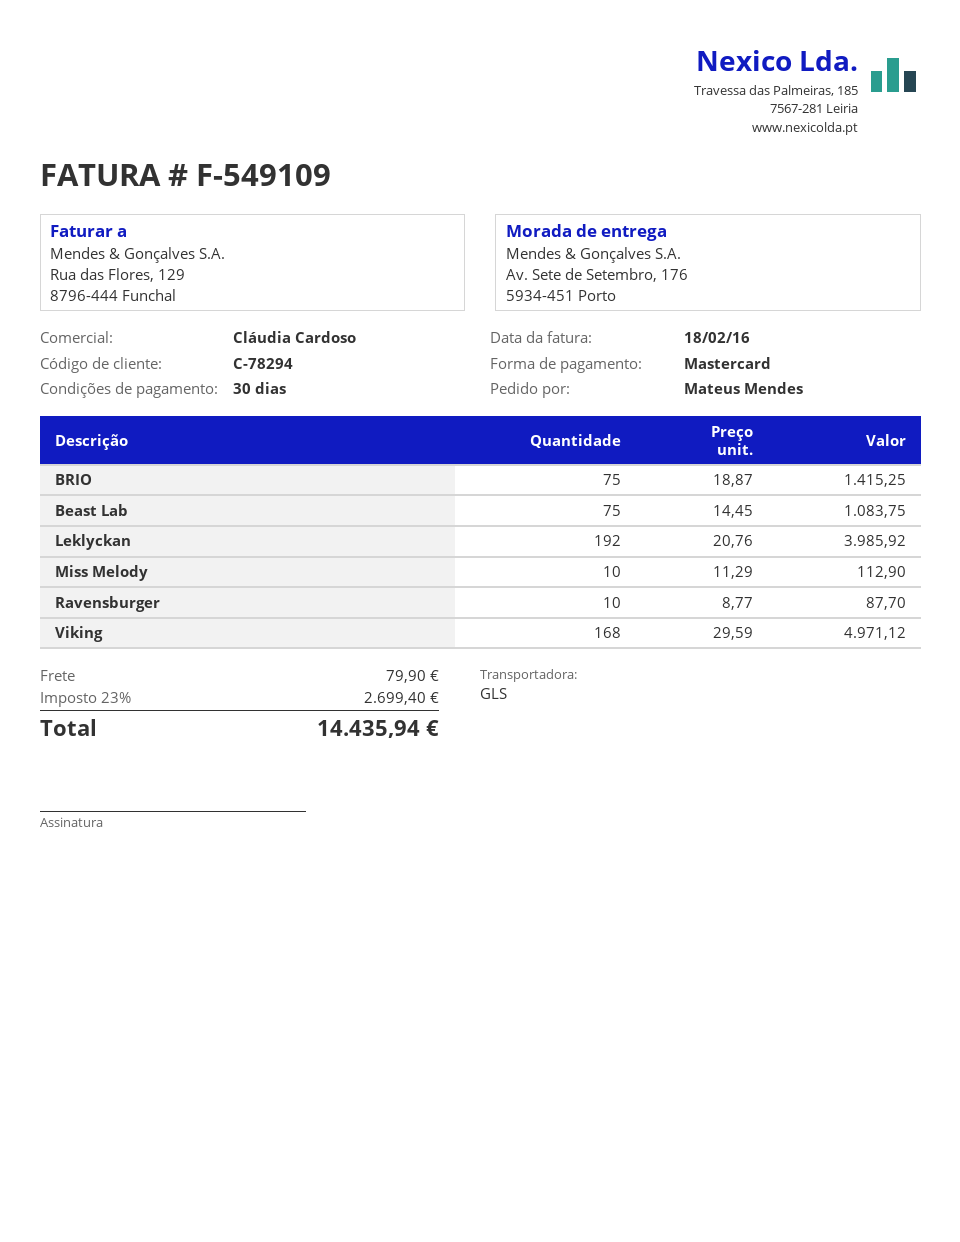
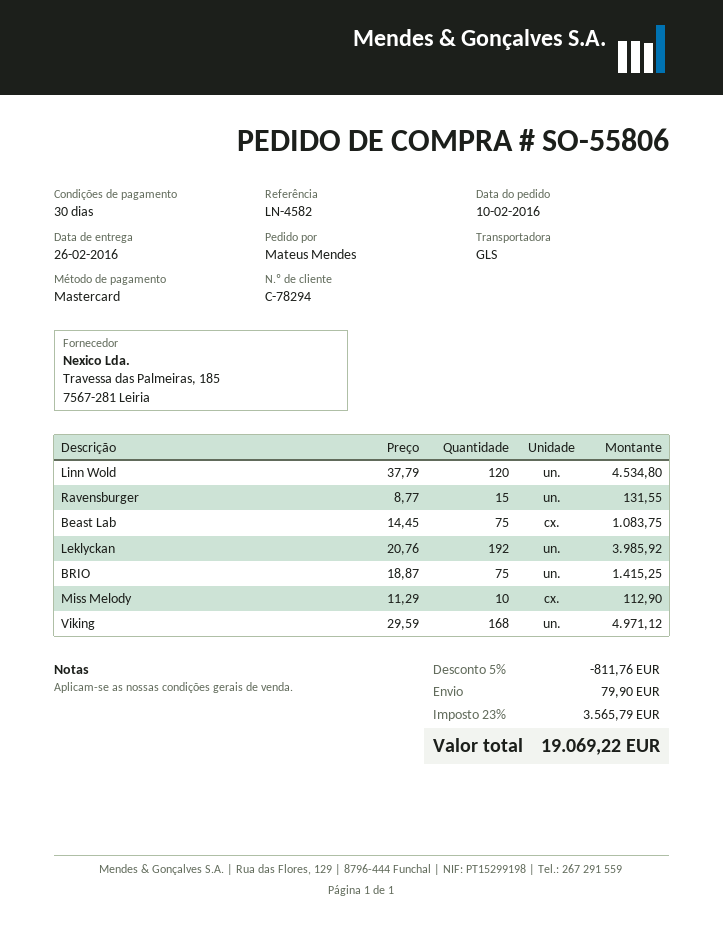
Ravensburger: 10 x 8.77 = 87.70 -> 15 x 8.77 = 131.55
Linn Wold: none -> 120 x 37.79 = 4534.80
discount: none -> 5% = 811.76
tax: 23% = 2699.40 -> 23% = 3565.79
total: 14435.94 -> 19069.22

